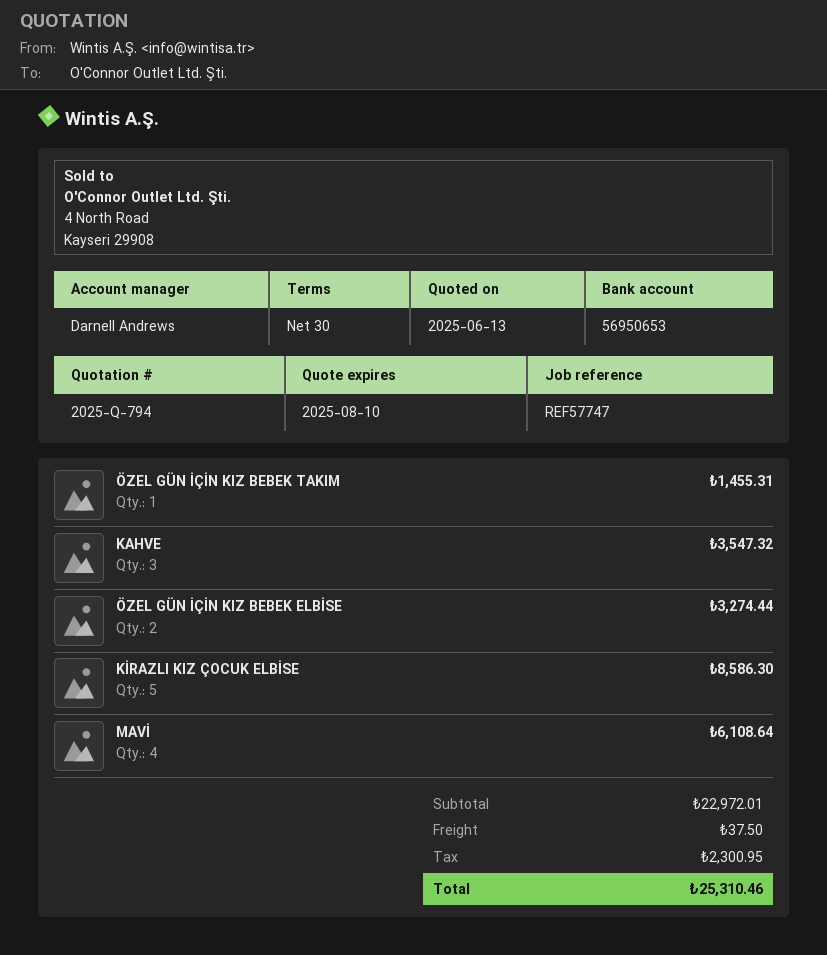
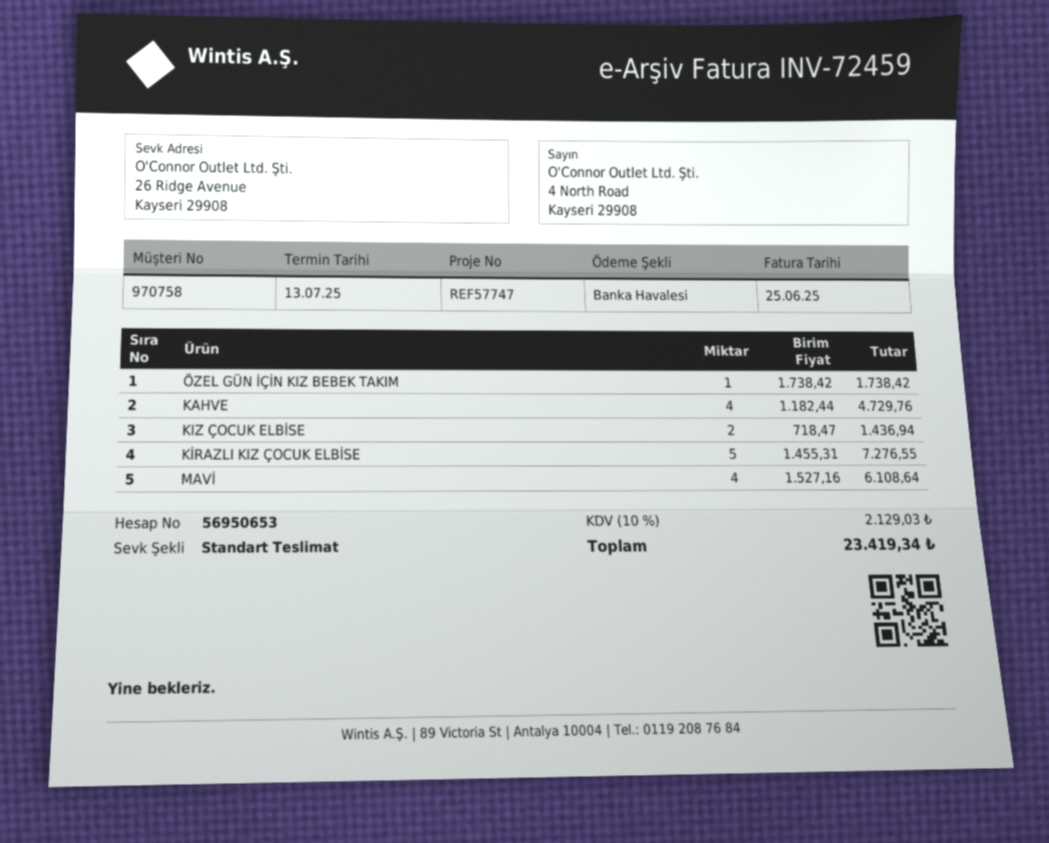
ÖZEL GÜN İÇİN KIZ BEBEK TAKIM: 1 for 1455.31 -> 1 for 1738.42
KAHVE: 3 for 3547.32 -> 4 for 4729.76
ÖZEL GÜN İÇİN KIZ BEBEK ELBİSE: 2 for 3274.44 -> none
KİRAZLI KIZ ÇOCUK ELBİSE: 5 for 8586.30 -> 5 for 7276.55
KIZ ÇOCUK ELBİSE: none -> 2 for 1436.94
shipping: 37.50 -> none
tax: 2300.95 -> 2129.03
total: 25310.46 -> 23419.34

